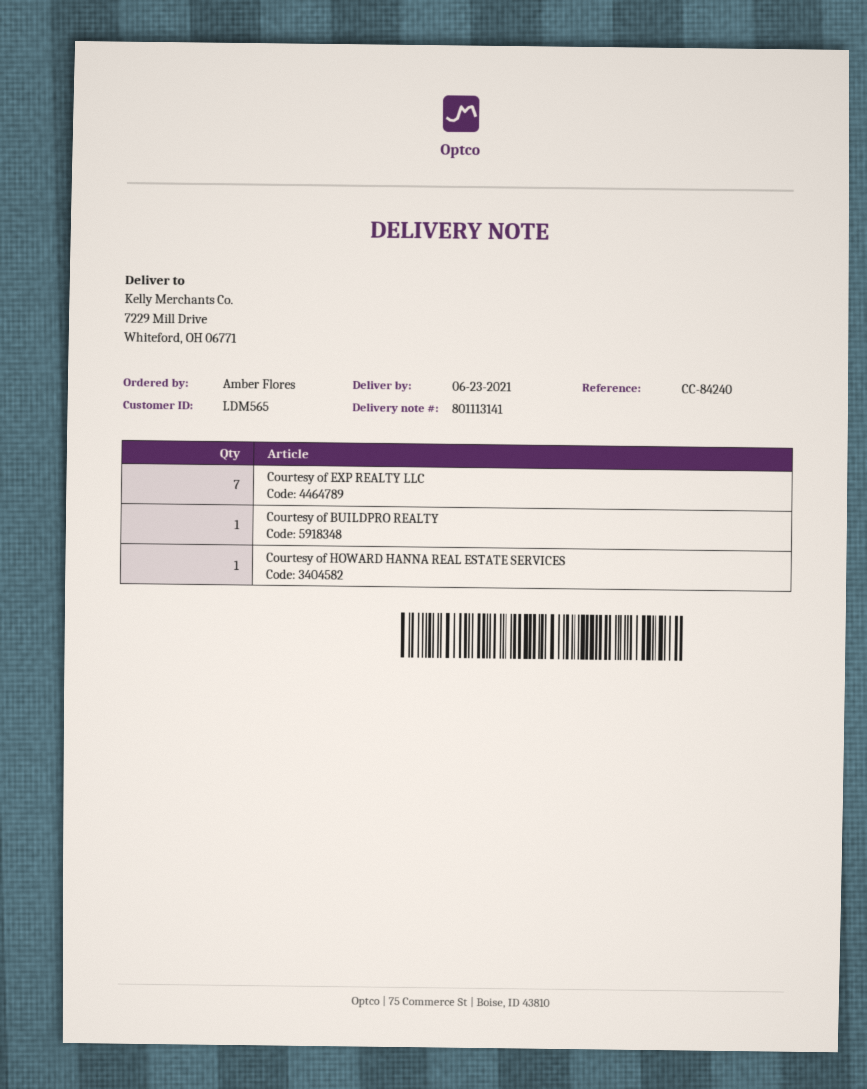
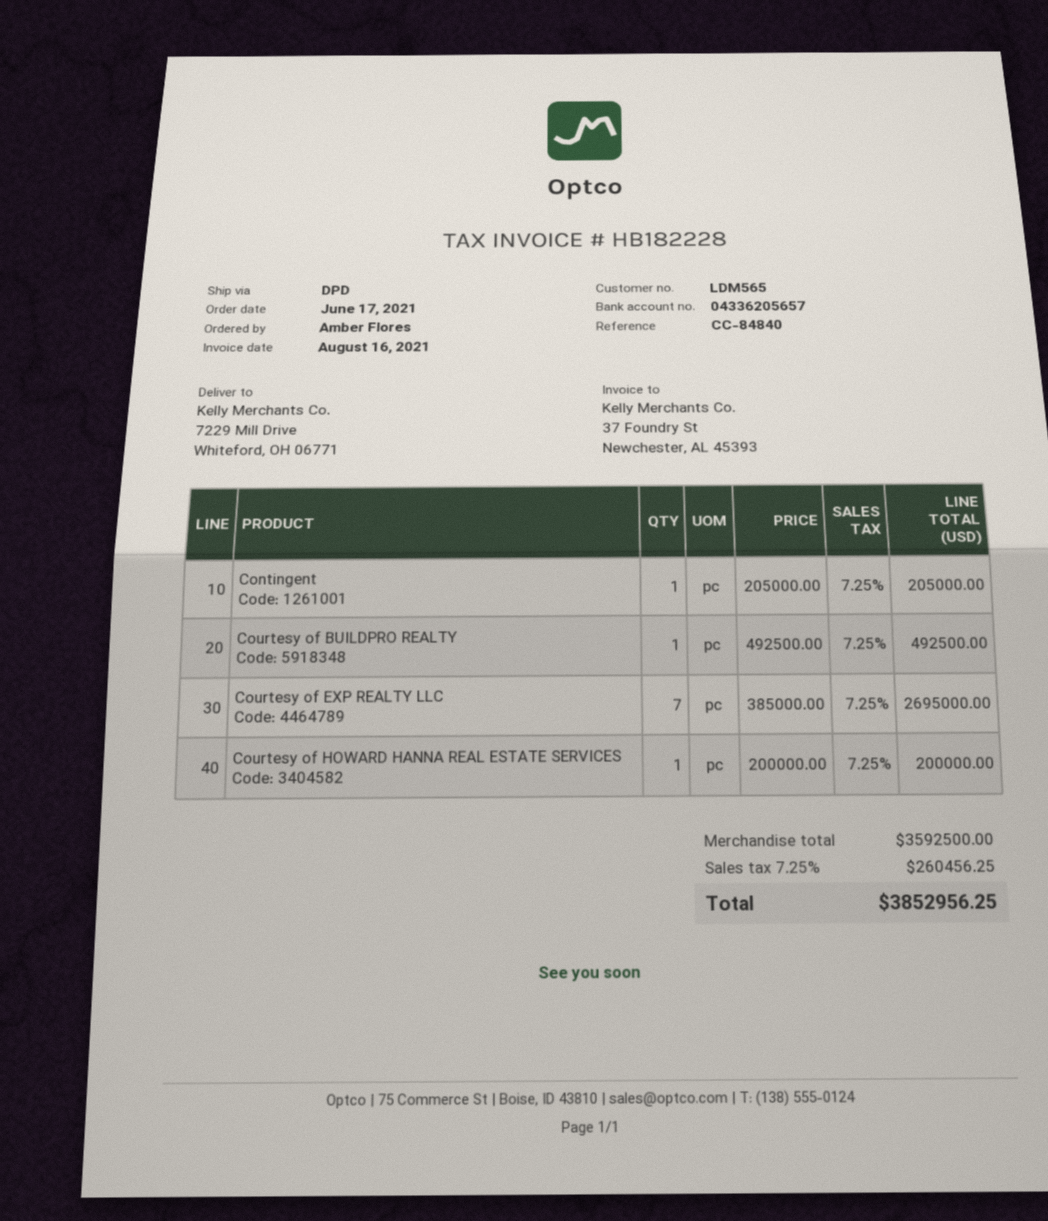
reference: CC-84240 -> CC-84840
Contingent: none -> 1

